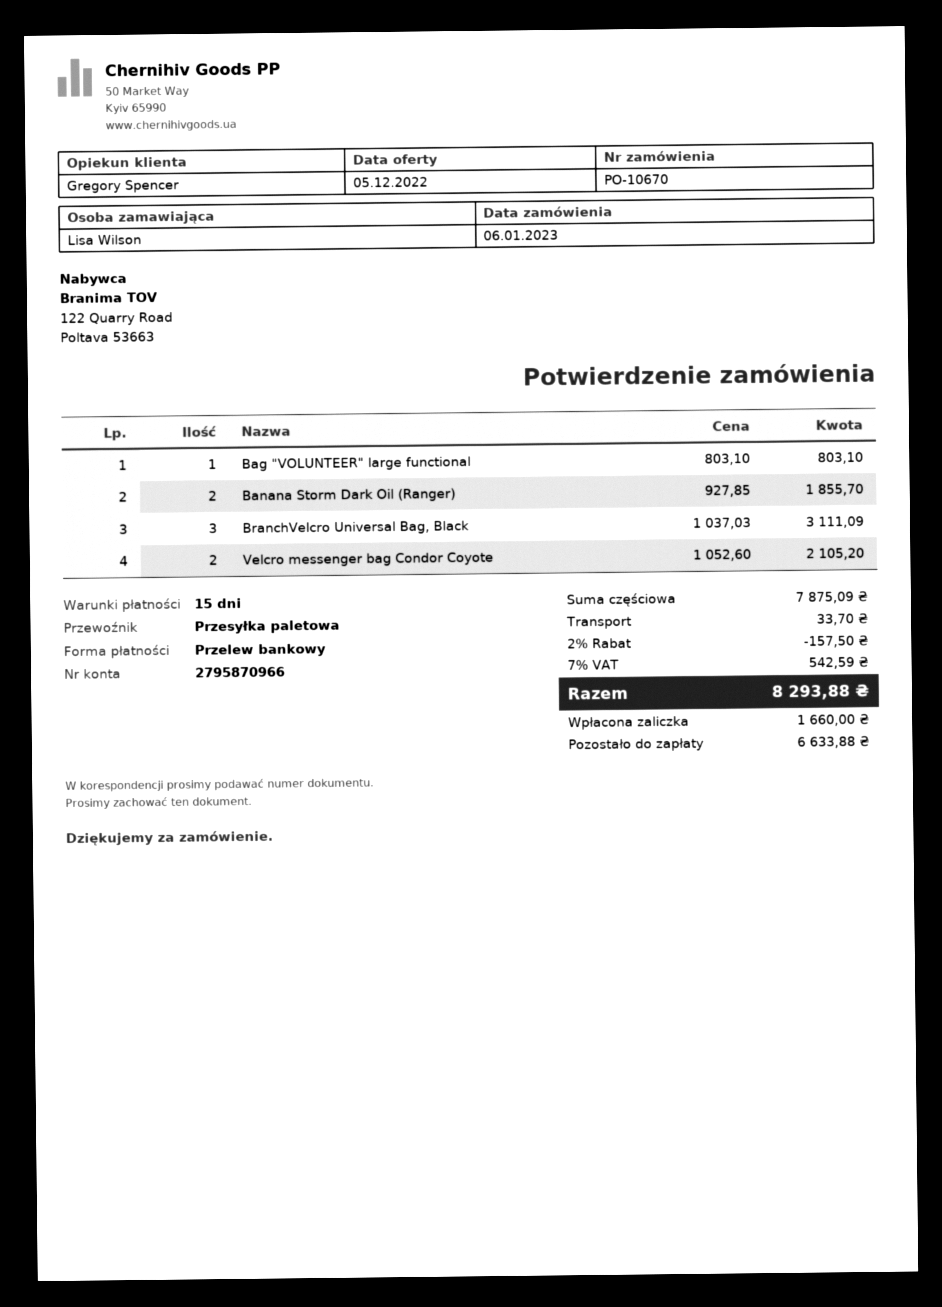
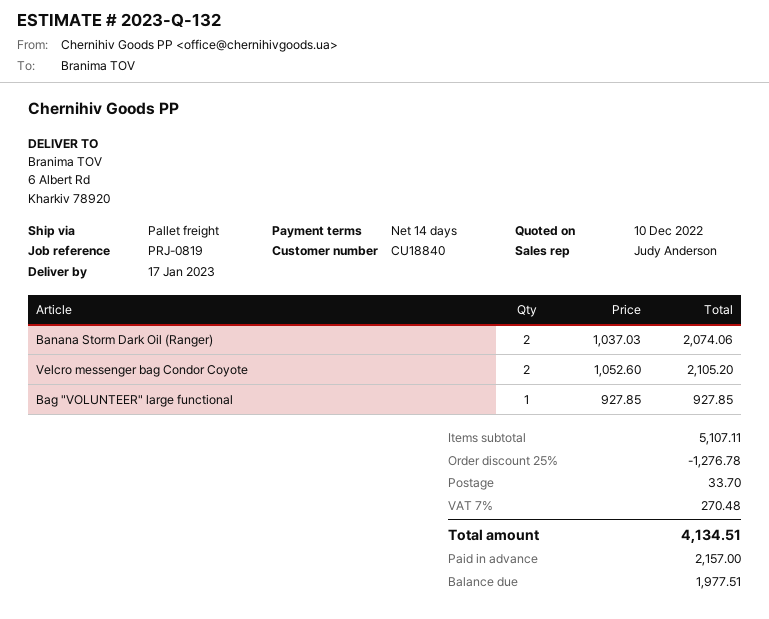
quote date: 2022-12-05 -> 2022-12-10
payment terms: 15 days -> 14 days
sales rep: Gregory Spencer -> Judy Anderson
Bag "VOLUNTEER" large functional: 1 x 803.10 = 803.10 -> 1 x 927.85 = 927.85
Banana Storm Dark Oil (Ranger): 2 x 927.85 = 1855.70 -> 2 x 1037.03 = 2074.06
BranchVelcro Universal Bag, Black: 3 x 1037.03 = 3111.09 -> none
subtotal: 7875.09 -> 5107.11
discount: 2% = 157.50 -> 25% = 1276.78
tax: 7% = 542.59 -> 7% = 270.48
total: 8293.88 -> 4134.51
deposit: 1660.00 -> 2157.00
balance: 6633.88 -> 1977.51

